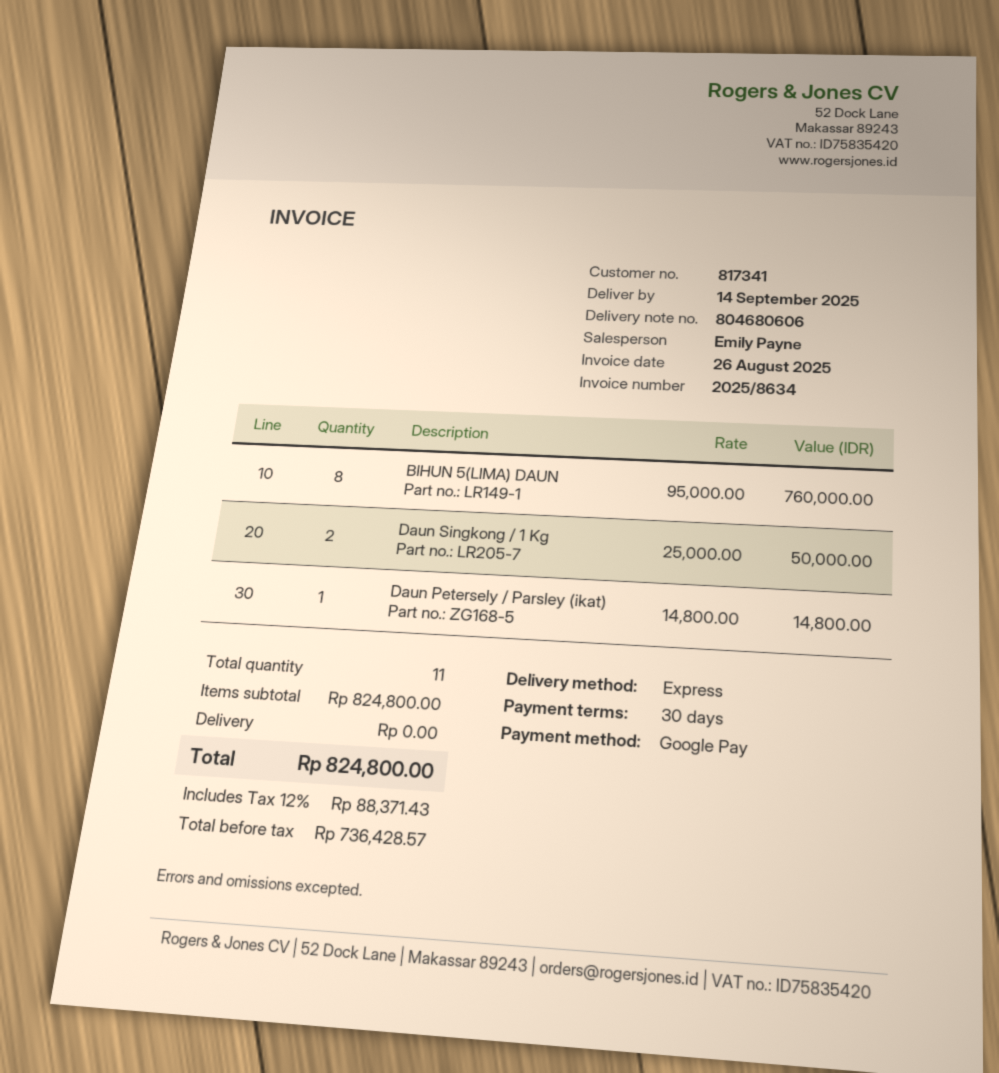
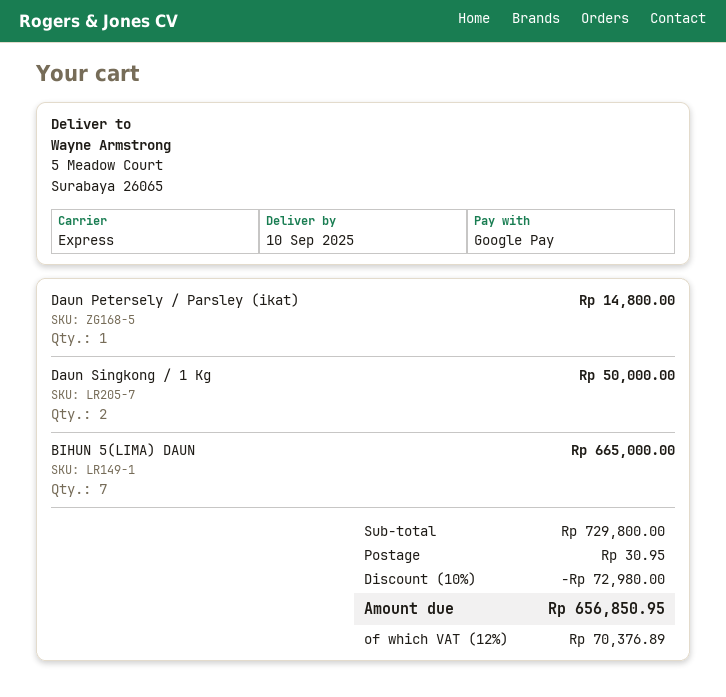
delivery date: 2025-09-14 -> 2025-09-10
BIHUN 5(LIMA) DAUN: 8 for 760000.00 -> 7 for 665000.00
subtotal: 824800.00 -> 729800.00
discount: none -> 10% = 72980.00
shipping: 0.00 -> 30.95
tax: 12% = 88371.43 -> 12% = 70376.89
total: 824800.00 -> 656850.95

